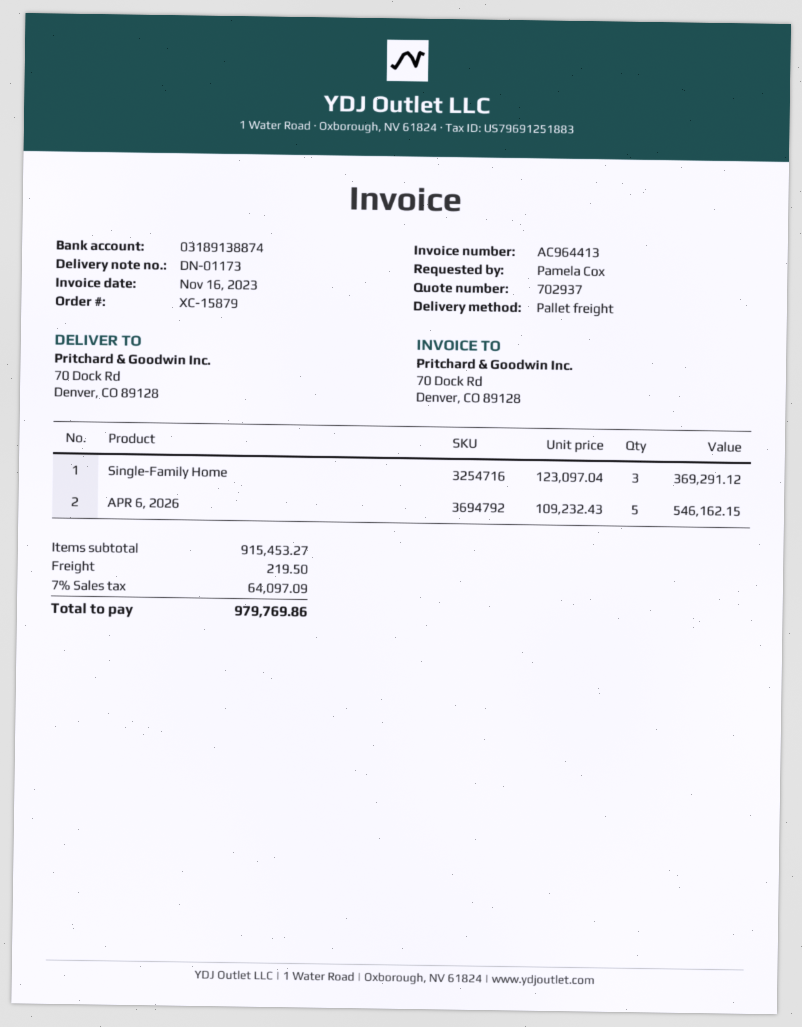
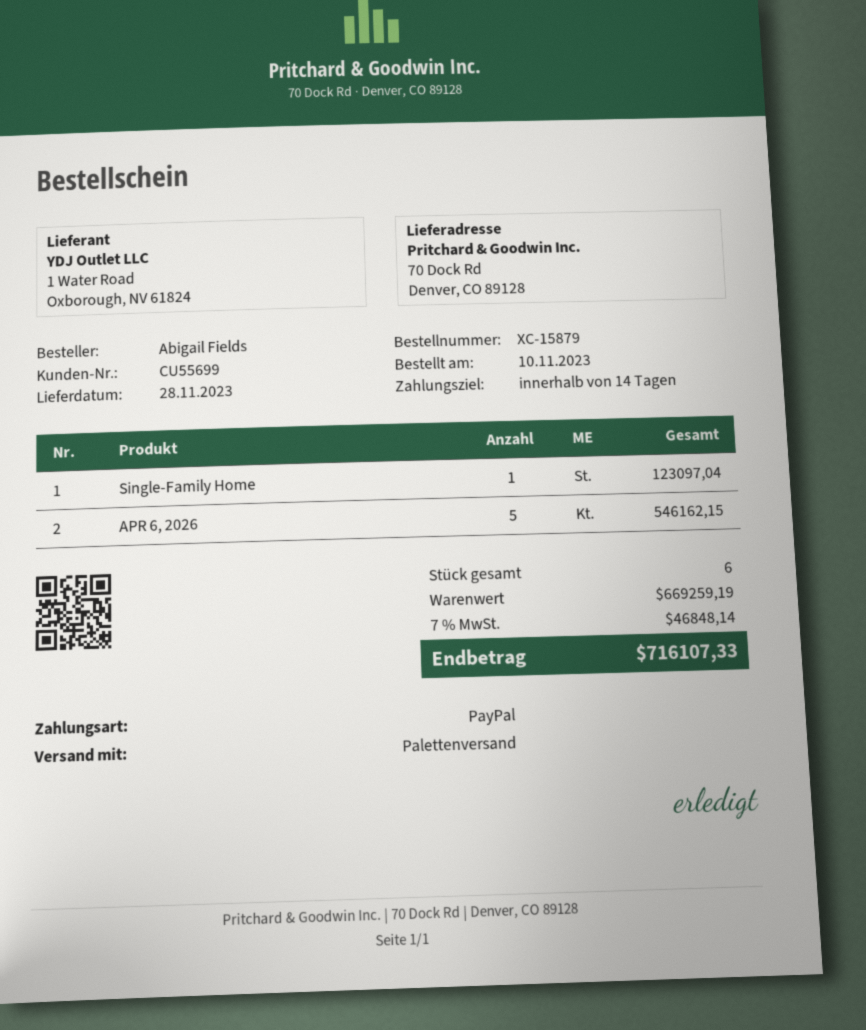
ordered by: Pamela Cox -> Abigail Fields
Single-Family Home: 3 for 369291.12 -> 1 for 123097.04
subtotal: 915453.27 -> 669259.19
shipping: 219.50 -> none
tax: 7% = 64097.09 -> 7% = 46848.14
total: 979769.86 -> 716107.33

